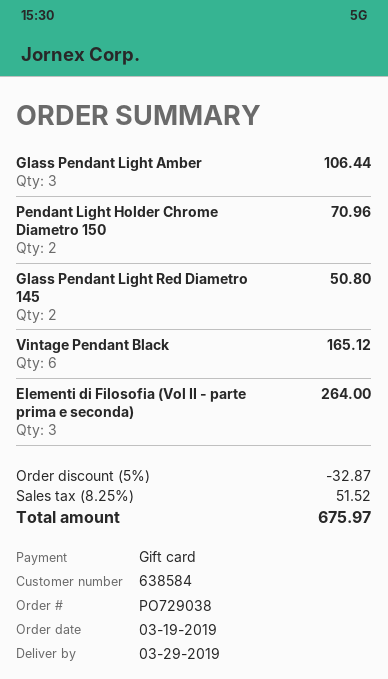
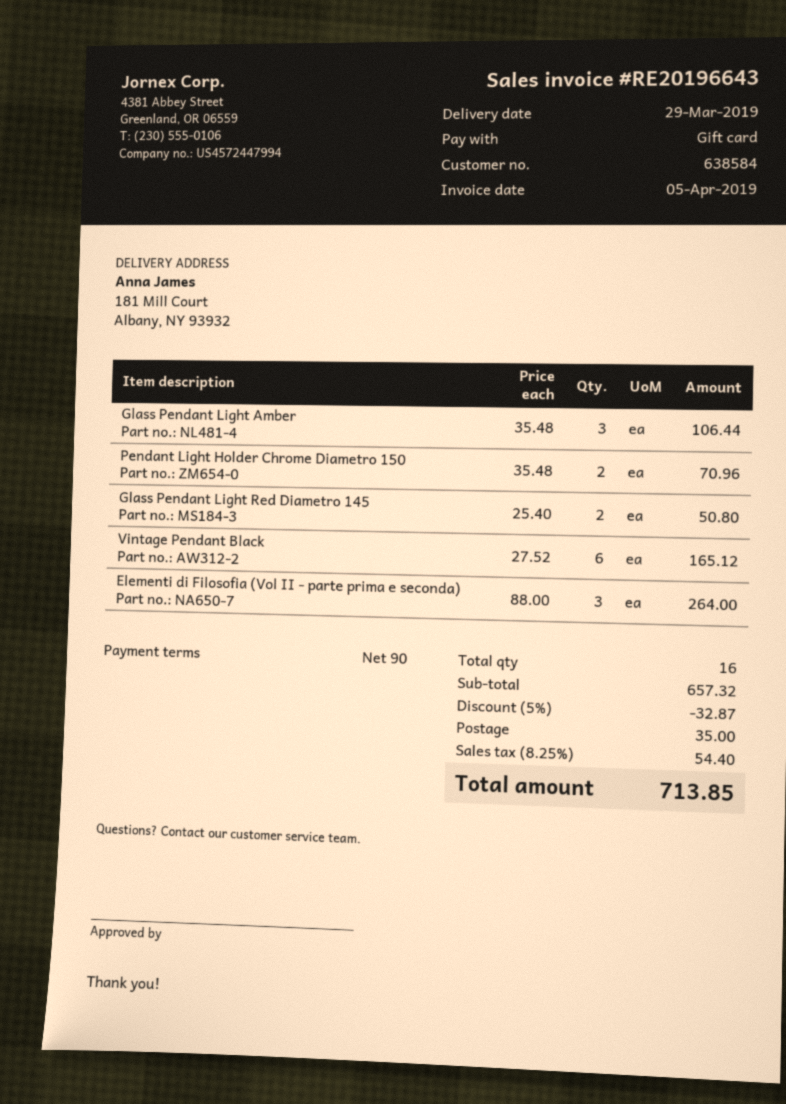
shipping: none -> 35.00
tax: 8.25% = 51.52 -> 8.25% = 54.40
total: 675.97 -> 713.85

